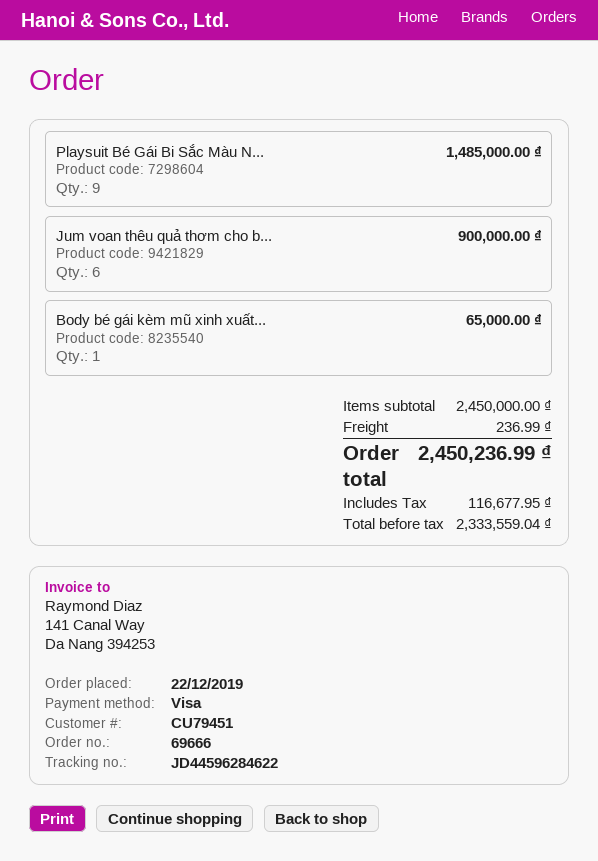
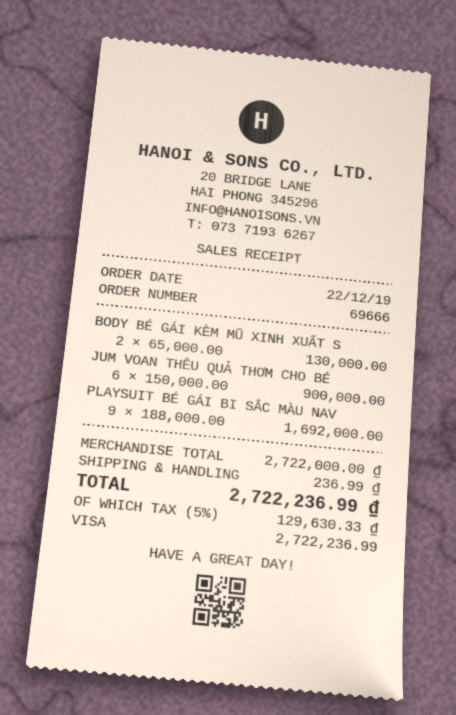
Playsuit Bé Gái Bi Sắc Màu N...: 9 for 1485000.00 -> 9 for 1692000.00
Body bé gái kèm mũ xinh xuất...: 1 for 65000.00 -> 2 for 130000.00
subtotal: 2450000.00 -> 2722000.00
tax: 116677.95 -> 129630.33
total: 2450236.99 -> 2722236.99

